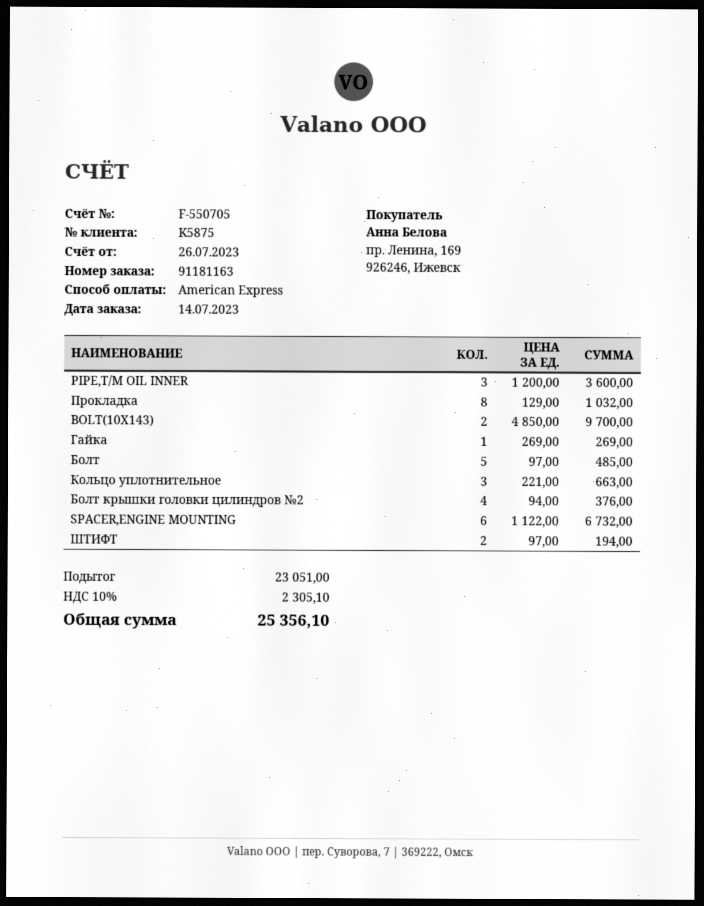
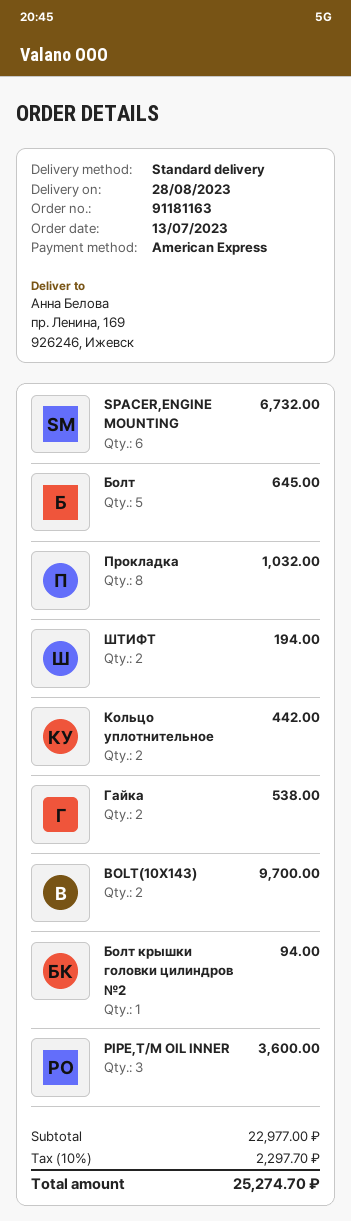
order date: 2023-07-14 -> 2023-07-13
Гайка: 1 for 269.00 -> 2 for 538.00
Болт: 5 for 485.00 -> 5 for 645.00
Кольцо уплотнительное: 3 for 663.00 -> 2 for 442.00
Болт крышки головки цилиндров №2: 4 for 376.00 -> 1 for 94.00
subtotal: 23051.00 -> 22977.00
tax: 10% = 2305.10 -> 10% = 2297.70
total: 25356.10 -> 25274.70

